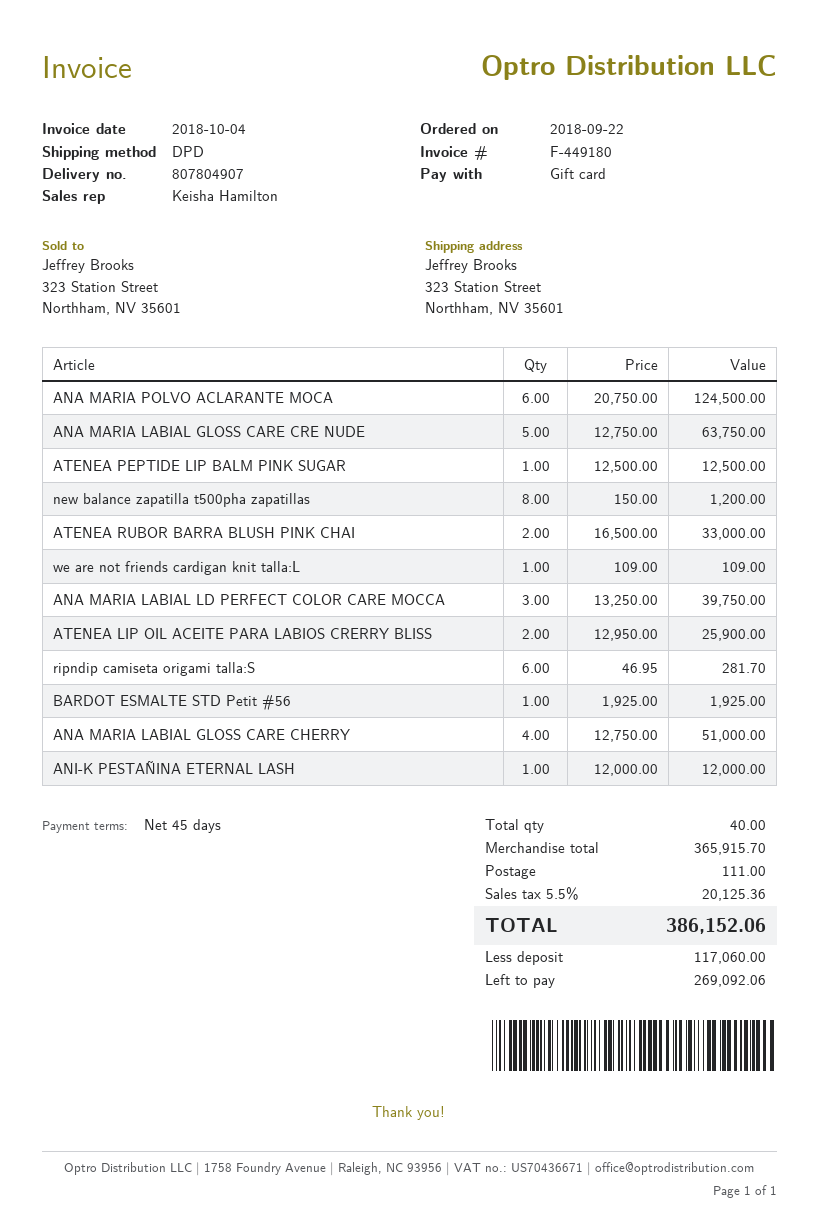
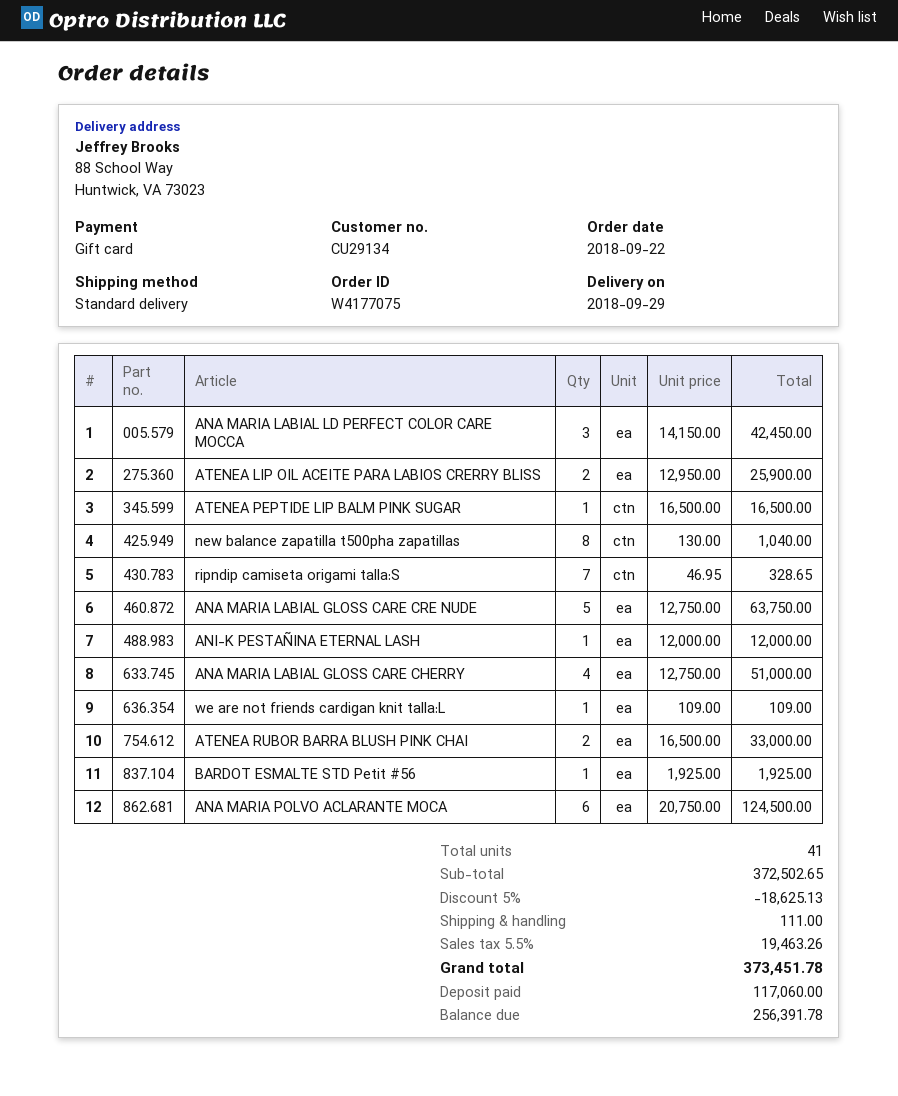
shipping method: DPD -> standard
ship to: 323 Station Street, Northham, NV 35601 -> 88 School Way, Huntwick, VA 73023
ATENEA PEPTIDE LIP BALM PINK SUGAR: 1 x 12500.00 = 12500.00 -> 1 x 16500.00 = 16500.00
new balance zapatilla t500pha zapatillas: 8 x 150.00 = 1200.00 -> 8 x 130.00 = 1040.00
ANA MARIA LABIAL LD PERFECT COLOR CARE MOCCA: 3 x 13250.00 = 39750.00 -> 3 x 14150.00 = 42450.00
ripndip camiseta origami talla:S: 6 x 46.95 = 281.70 -> 7 x 46.95 = 328.65
total quantity: 40 -> 41
subtotal: 365915.70 -> 372502.65
discount: none -> 5% = 18625.13
tax: 5.5% = 20125.36 -> 5.5% = 19463.26
total: 386152.06 -> 373451.78
balance: 269092.06 -> 256391.78

